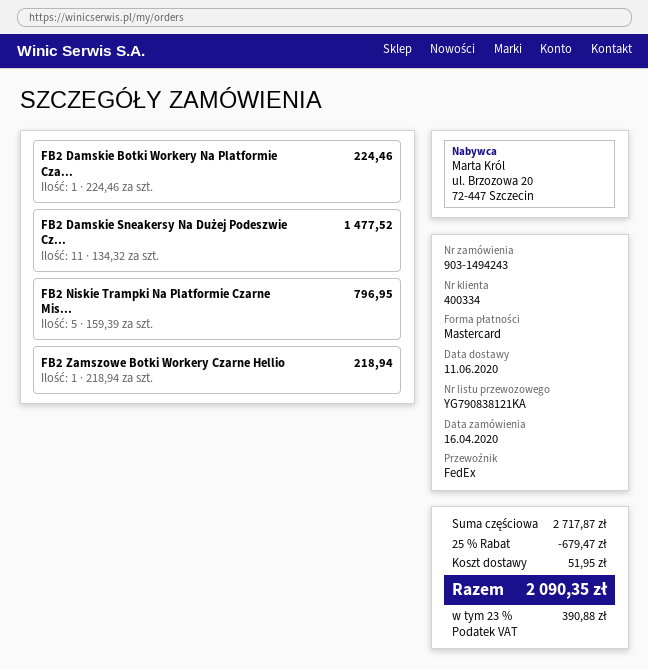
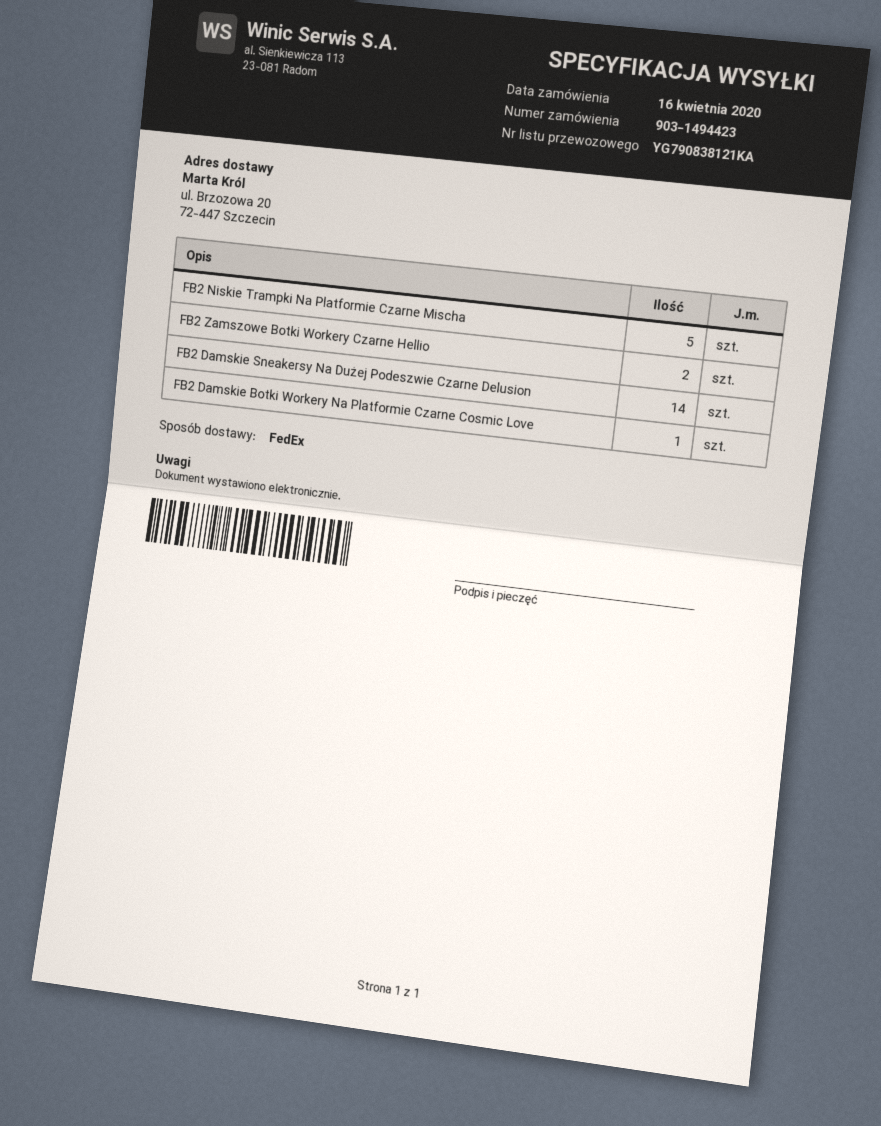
order number: 903-1494243 -> 903-1494423
FB2 Damskie Sneakersy Na Dużej Podeszwie Cz...: 11 -> 14
FB2 Zamszowe Botki Workery Czarne Hellio: 1 -> 2

